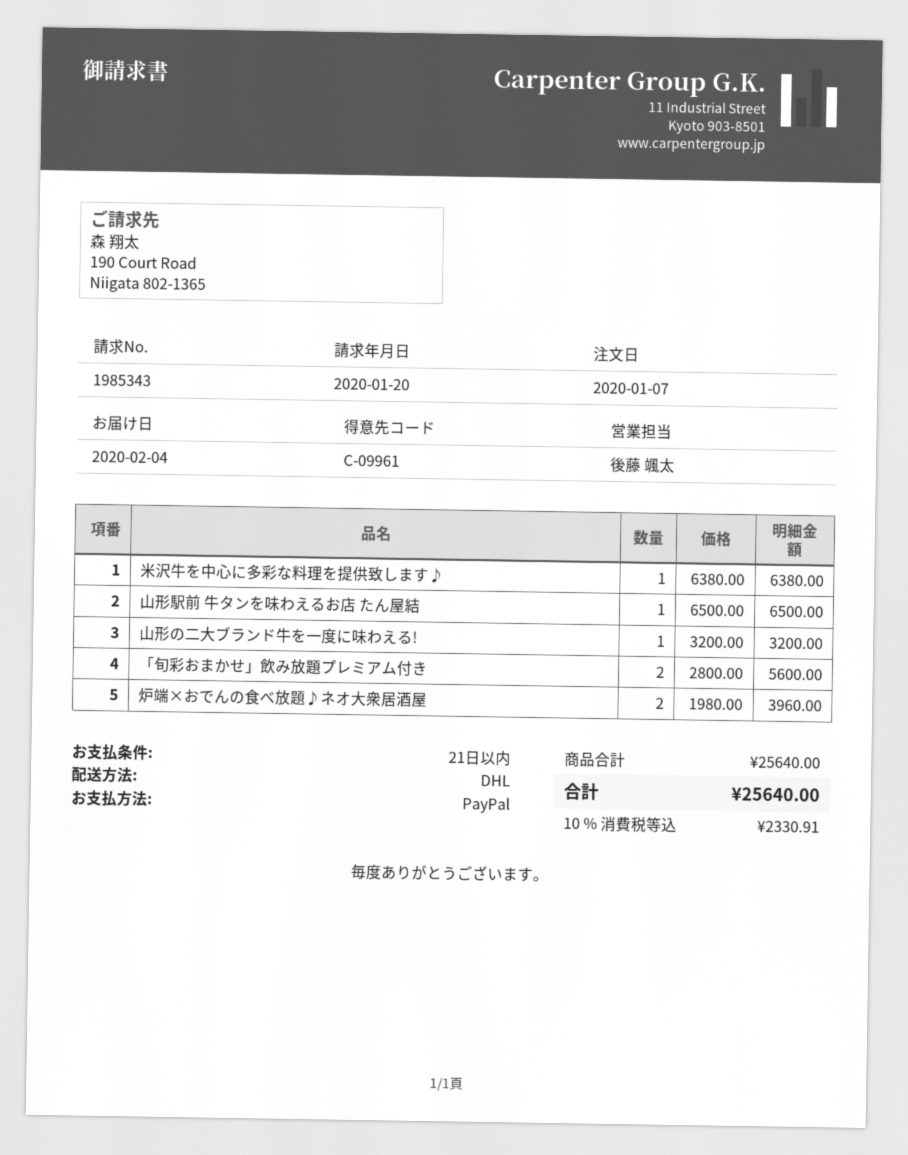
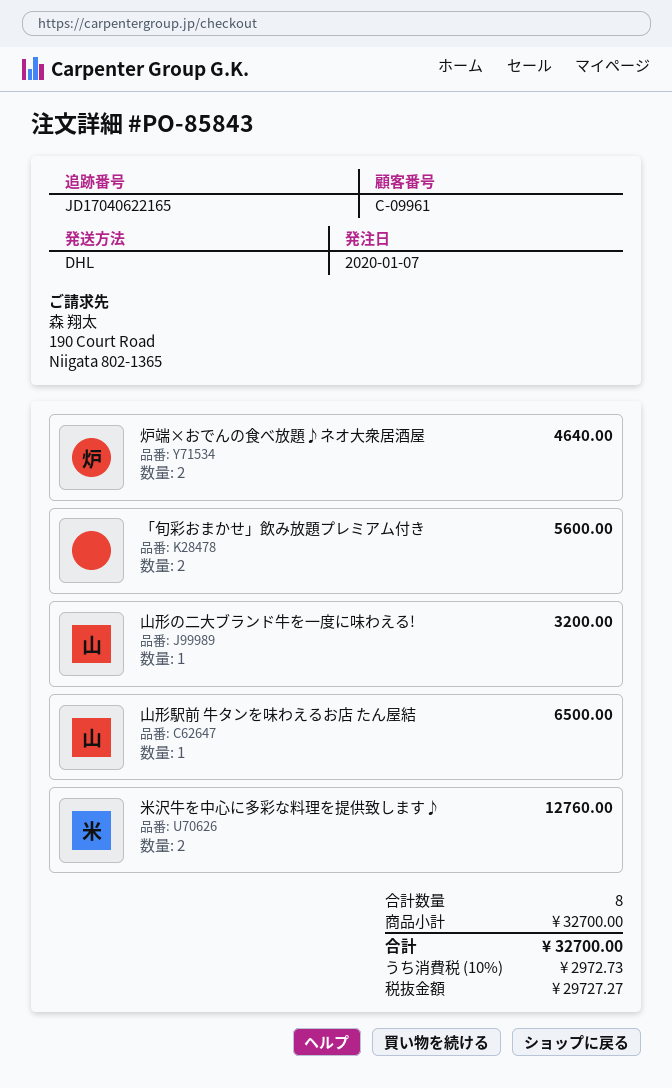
米沢牛を中心に多彩な料理を提供致します♪: 1 for 6380.00 -> 2 for 12760.00
炉端×おでんの食べ放題♪ネオ大衆居酒屋: 2 for 3960.00 -> 2 for 4640.00
subtotal: 25640.00 -> 32700.00
tax: 10% = 2330.91 -> 10% = 2972.73
total: 25640.00 -> 32700.00

